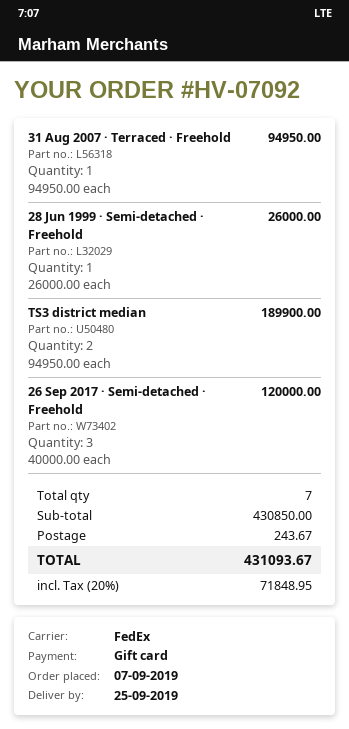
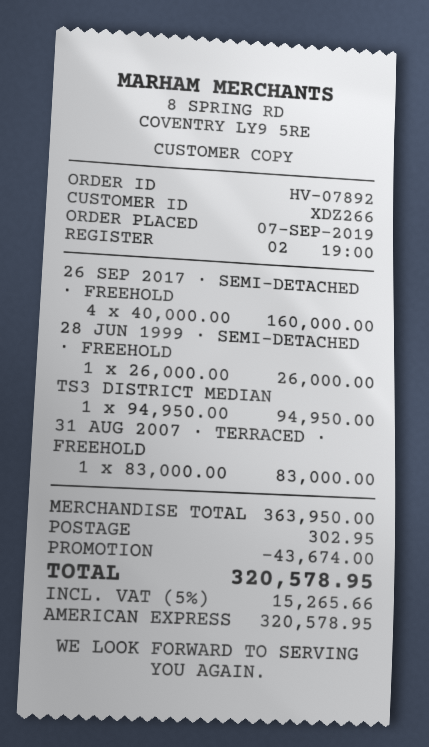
order number: HV-07092 -> HV-07892
payment method: gift card -> American Express
31 Aug 2007 · Terraced · Freehold: 1 x 94950.00 = 94950.00 -> 1 x 83000.00 = 83000.00
TS3 district median: 2 x 94950.00 = 189900.00 -> 1 x 94950.00 = 94950.00
26 Sep 2017 · Semi-detached · Freehold: 3 x 40000.00 = 120000.00 -> 4 x 40000.00 = 160000.00
subtotal: 430850.00 -> 363950.00
discount: none -> 43674.00
shipping: 243.67 -> 302.95
tax: 20% = 71848.95 -> 5% = 15265.66
total: 431093.67 -> 320578.95

